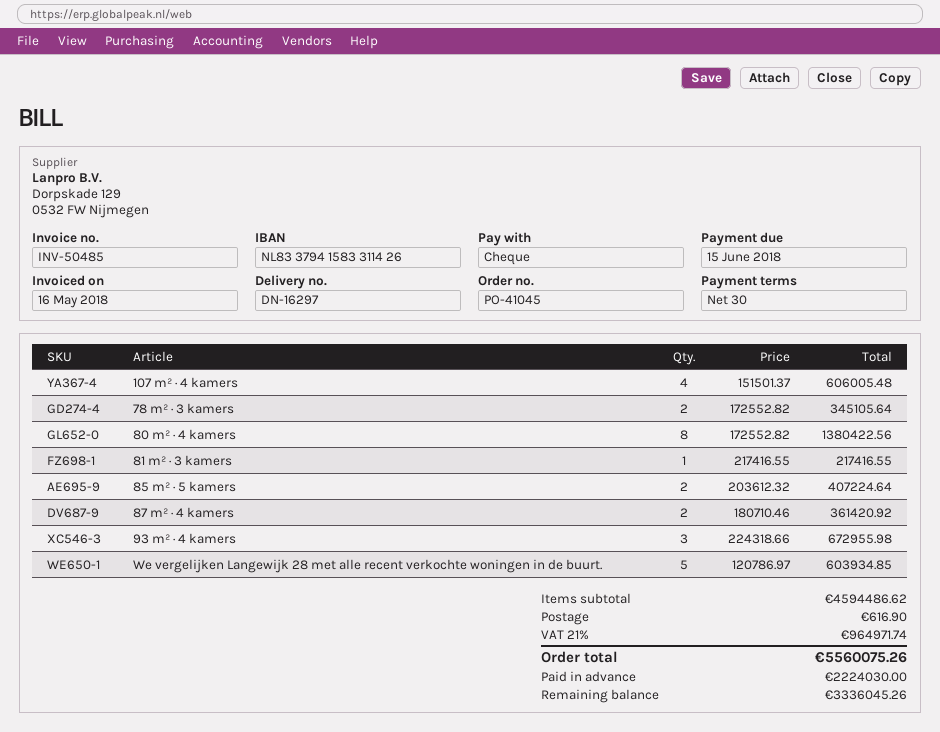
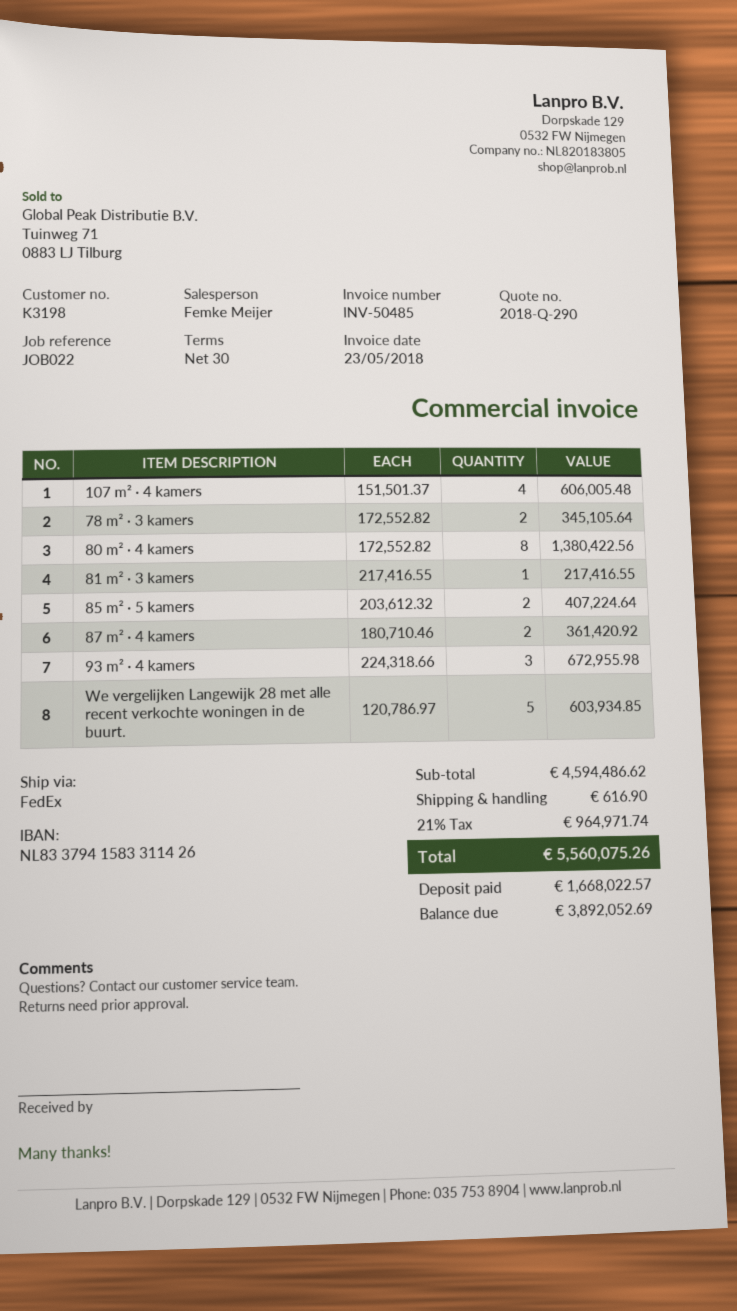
invoice date: 2018-05-16 -> 2018-05-23
deposit: 2224030.00 -> 1668022.57
balance: 3336045.26 -> 3892052.69

